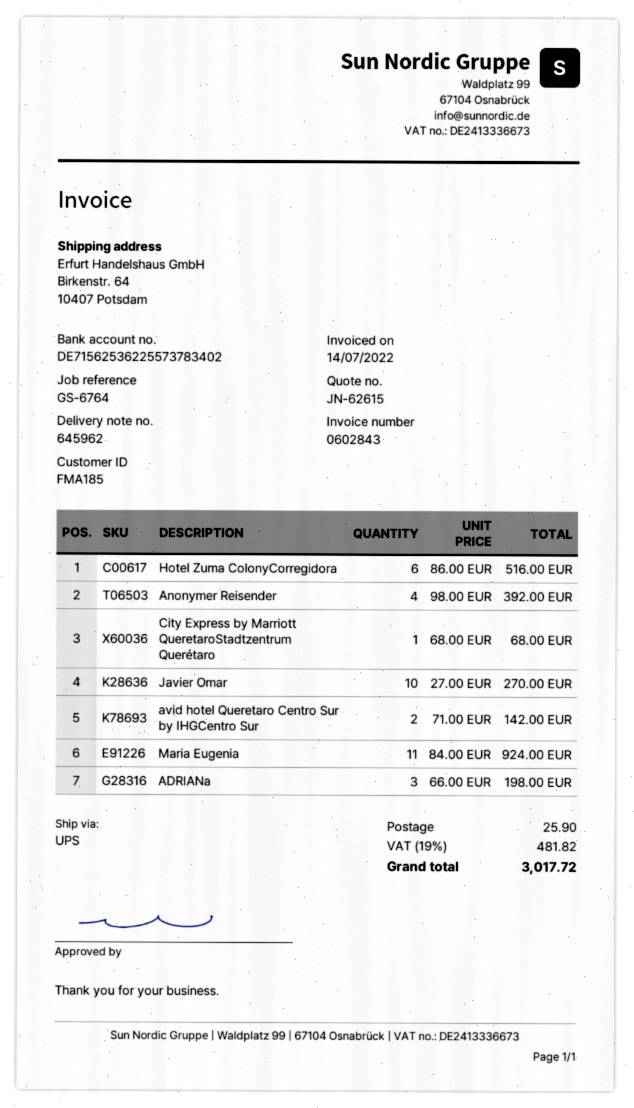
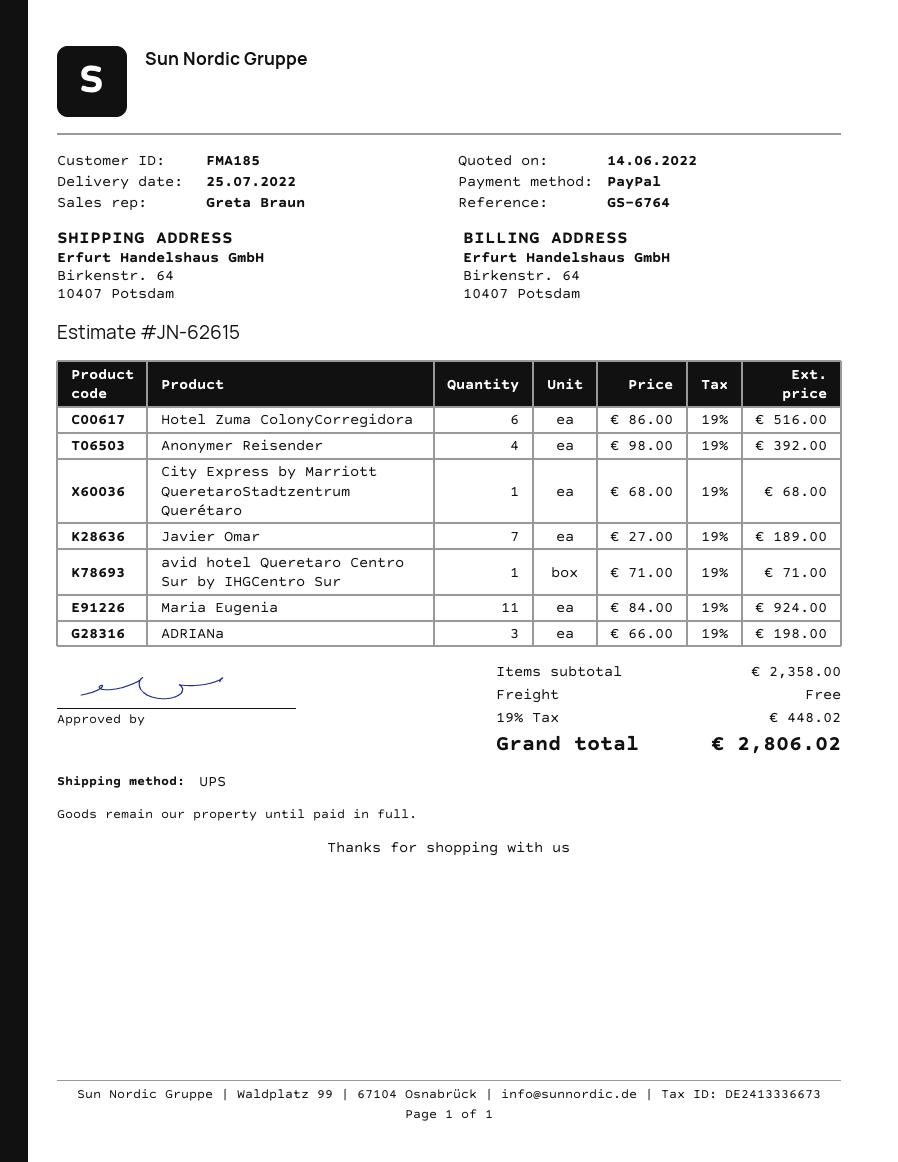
Javier Omar: 10 x 27.00 = 270.00 -> 7 x 27.00 = 189.00
avid hotel Queretaro Centro Sur by IHGCentro Sur: 2 x 71.00 = 142.00 -> 1 x 71.00 = 71.00
shipping: 25.90 -> 0.00
tax: 19% = 481.82 -> 19% = 448.02
total: 3017.72 -> 2806.02

